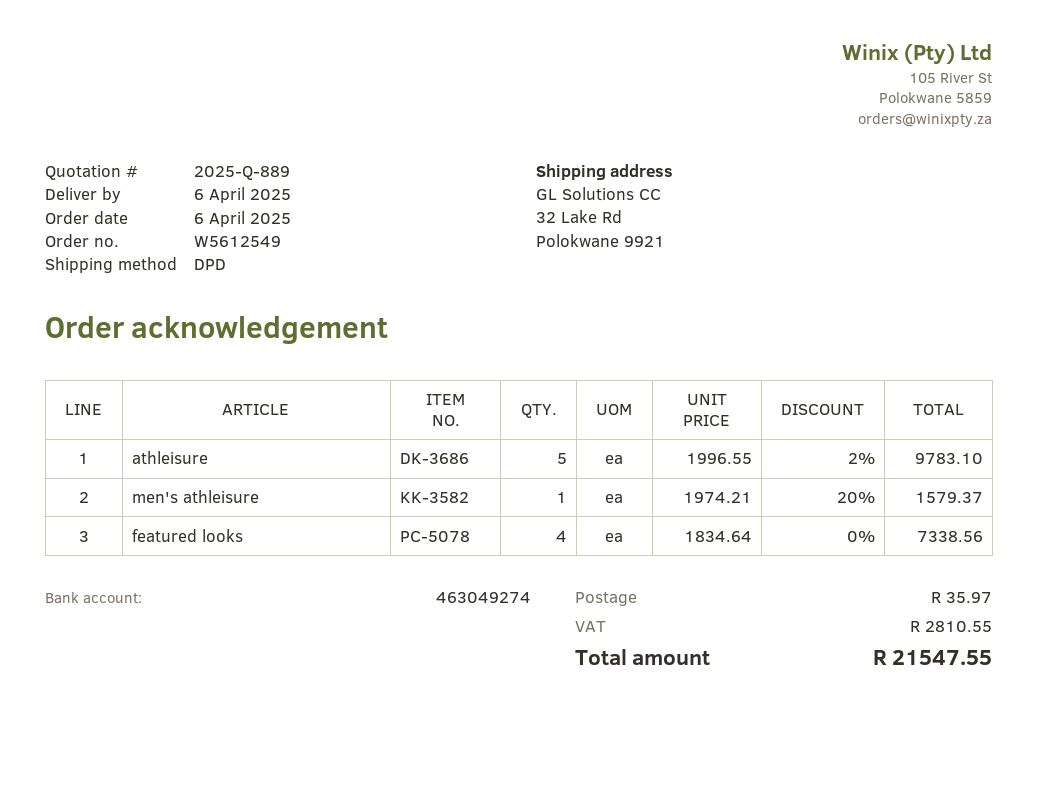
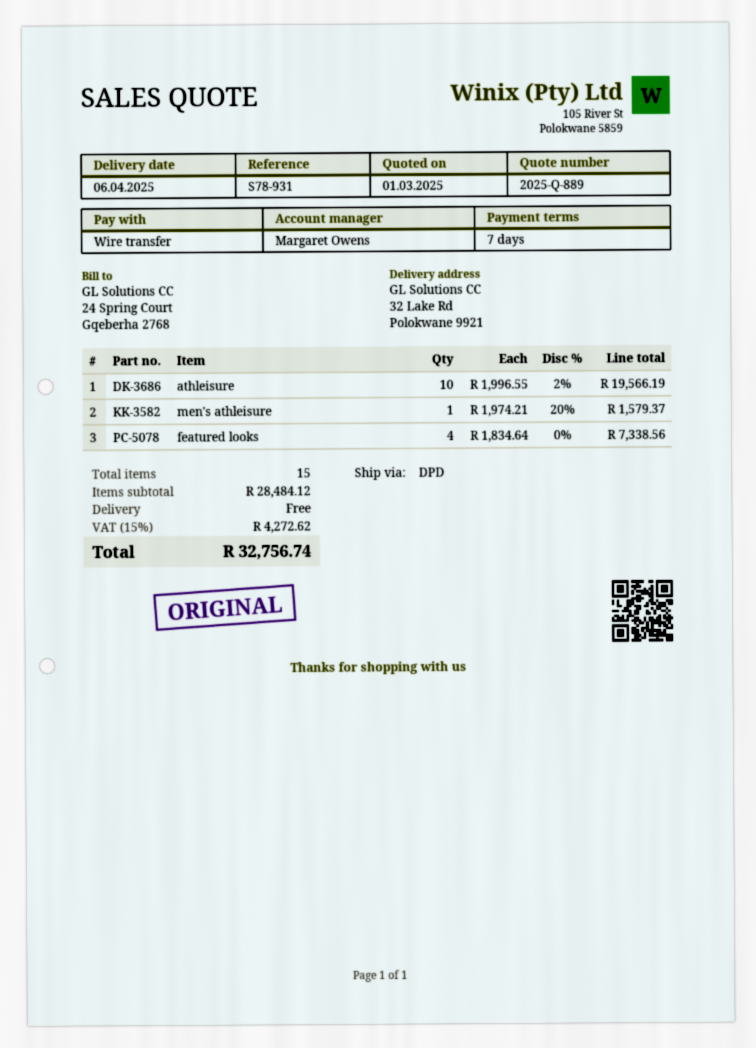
athleisure: 5 x 1996.55 - 2% = 9783.10 -> 10 x 1996.55 - 2% = 19566.19
shipping: 35.97 -> 0.00
tax: 2810.55 -> 4272.62
total: 21547.55 -> 32756.74

